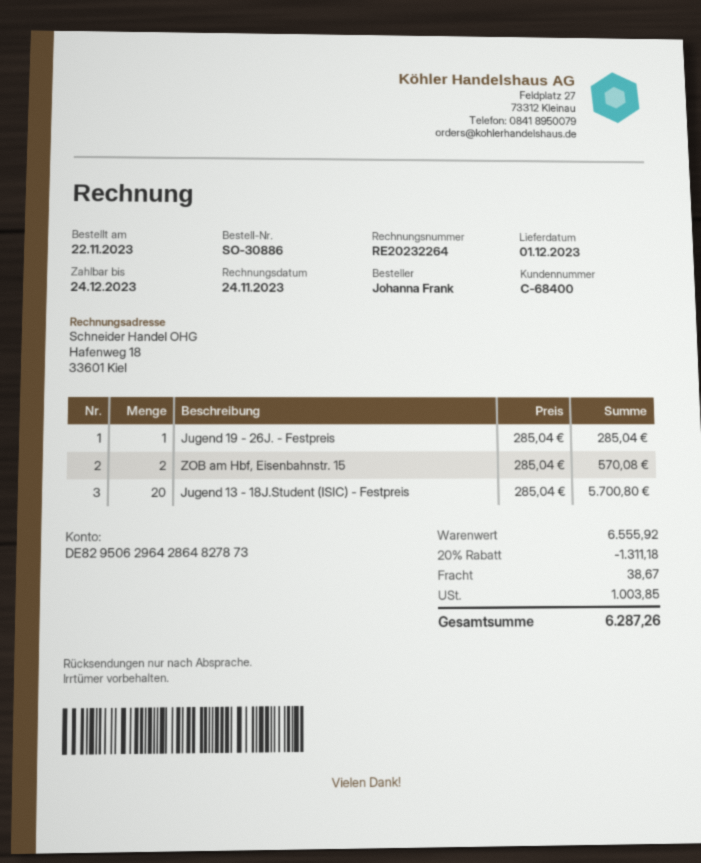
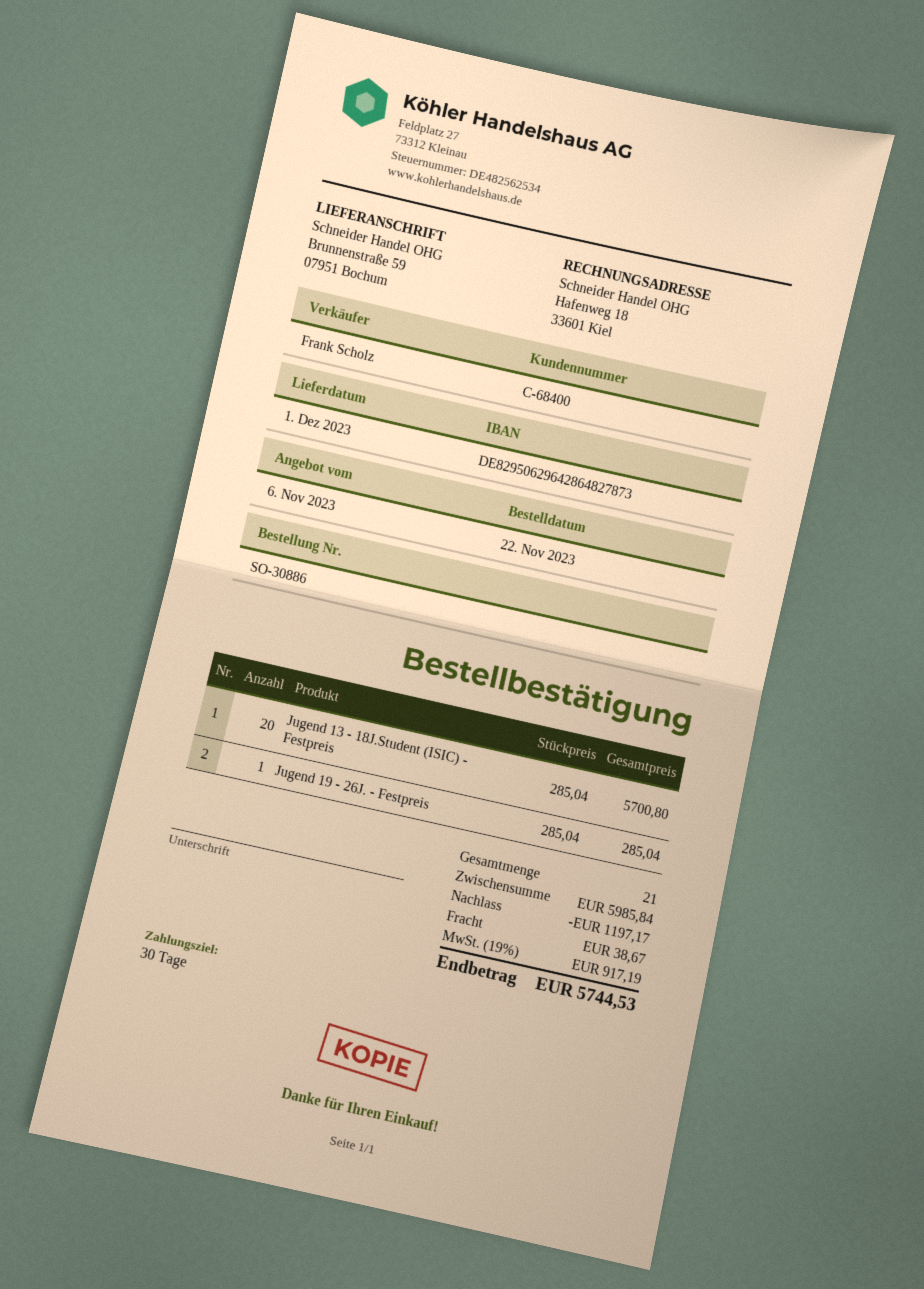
ZOB am Hbf, Eisenbahnstr. 15: 2 x 285.04 = 570.08 -> none
subtotal: 6555.92 -> 5985.84
discount: 1311.18 -> 1197.17
tax: 1003.85 -> 917.19
total: 6287.26 -> 5744.53

